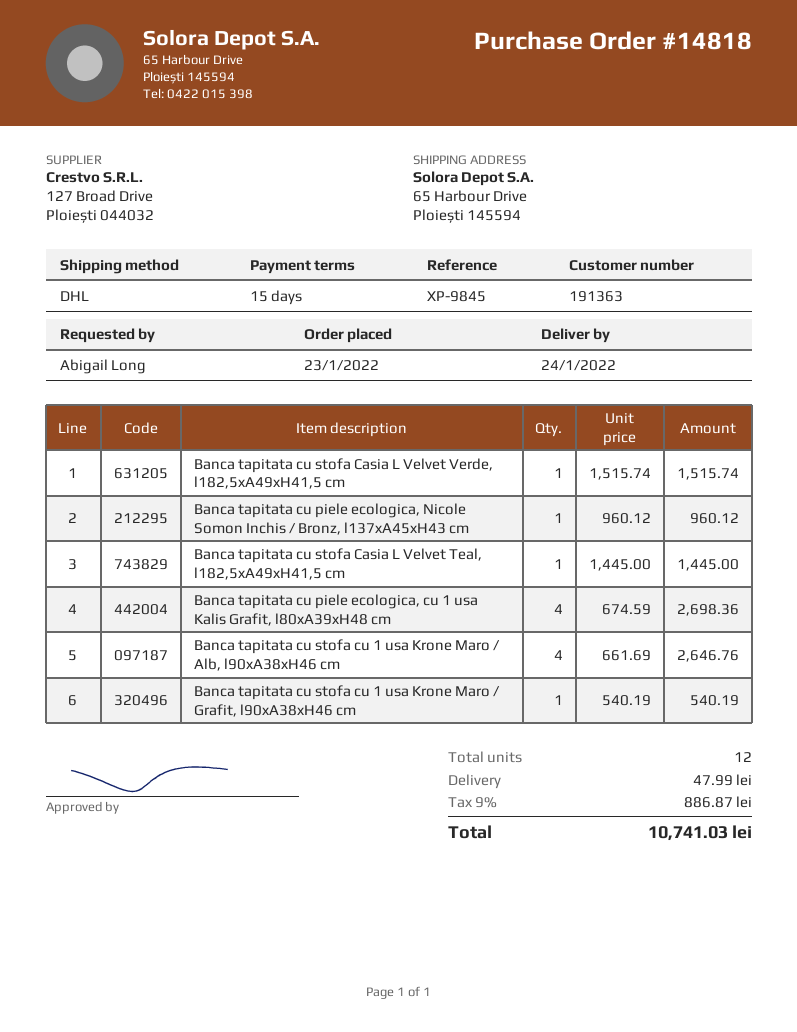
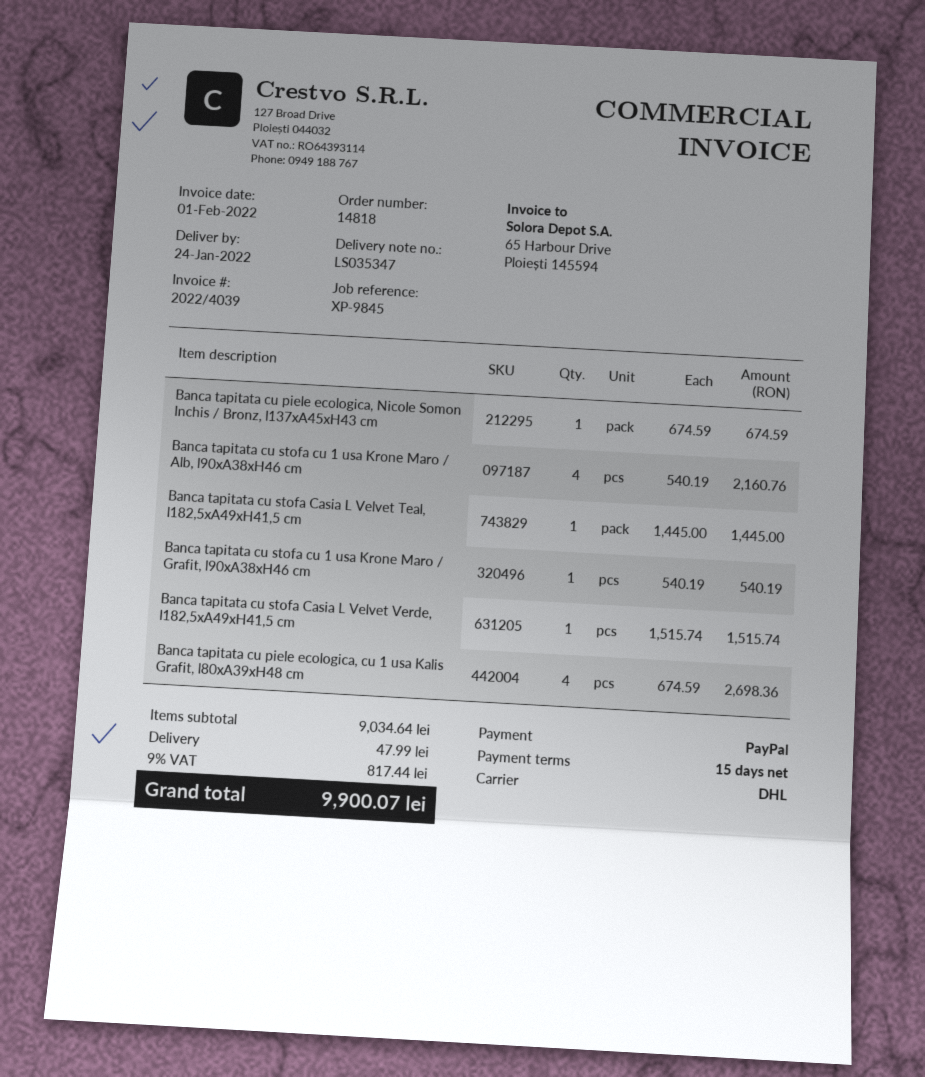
Banca tapitata cu piele ecologica, Nicole Somon Inchis / Bronz, l137xA45xH43 cm: 1 x 960.12 = 960.12 -> 1 x 674.59 = 674.59
Banca tapitata cu stofa cu 1 usa Krone Maro / Alb, l90xA38xH46 cm: 4 x 661.69 = 2646.76 -> 4 x 540.19 = 2160.76
tax: 9% = 886.87 -> 9% = 817.44
total: 10741.03 -> 9900.07

